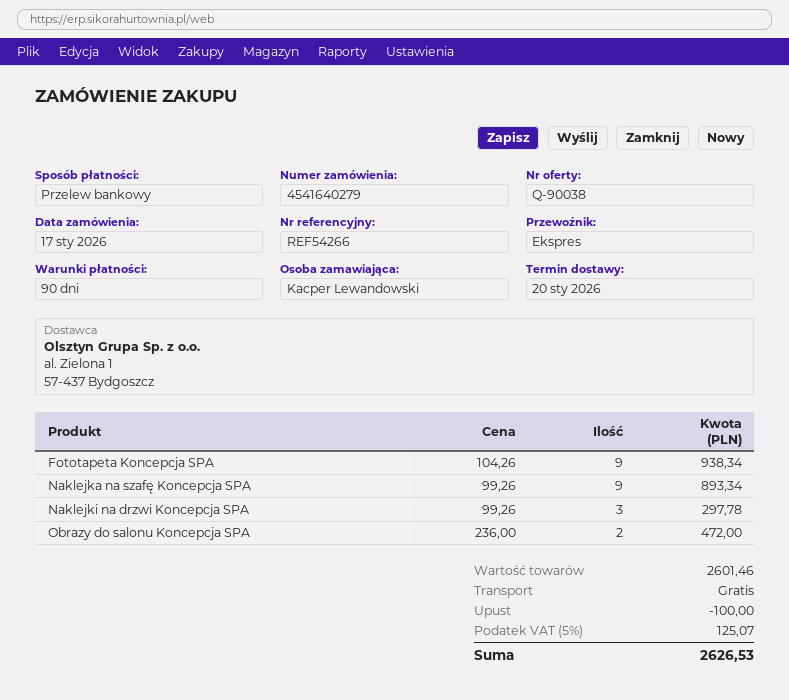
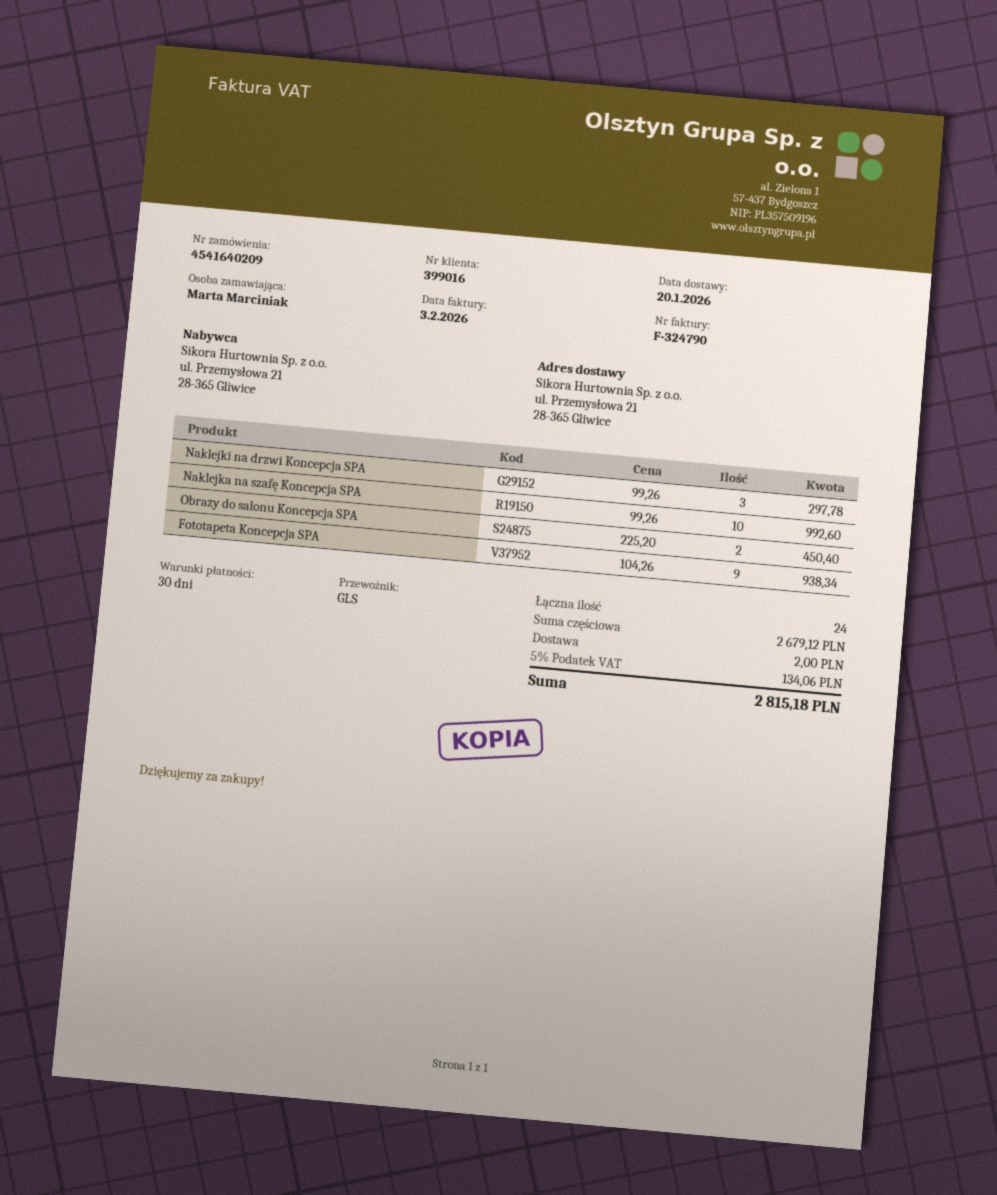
order number: 4541640279 -> 4541640209
payment terms: 90 days -> 30 days
ordered by: Kacper Lewandowski -> Marta Marciniak
shipping method: express -> GLS
Naklejka na szafę Koncepcja SPA: 9 x 99.26 = 893.34 -> 10 x 99.26 = 992.60
Obrazy do salonu Koncepcja SPA: 2 x 236.00 = 472.00 -> 2 x 225.20 = 450.40
subtotal: 2601.46 -> 2679.12
discount: 100.00 -> none
shipping: 0.00 -> 2.00
tax: 5% = 125.07 -> 5% = 134.06
total: 2626.53 -> 2815.18

